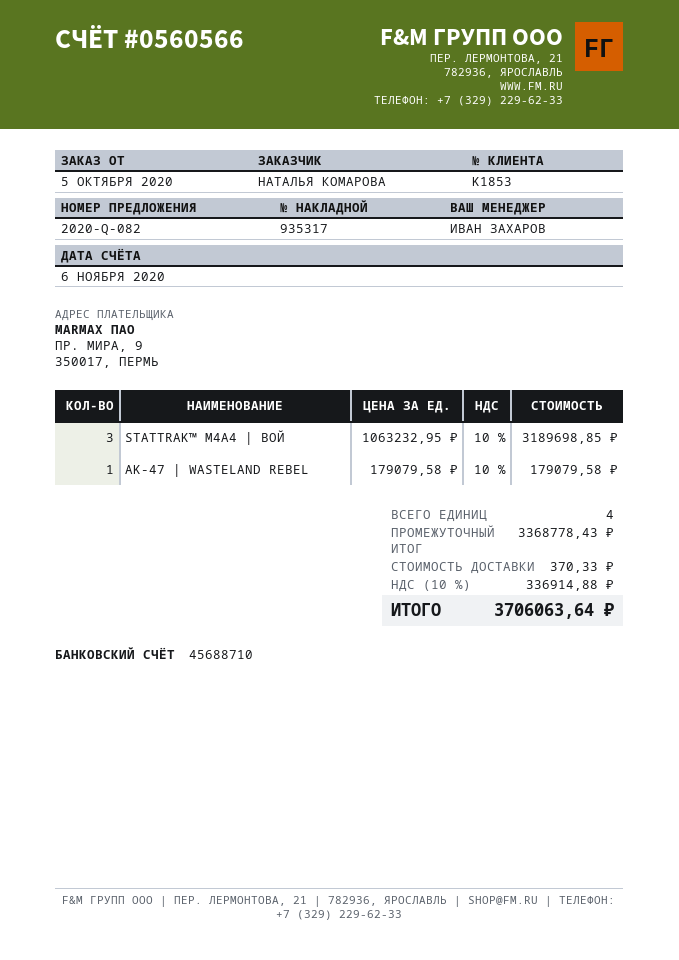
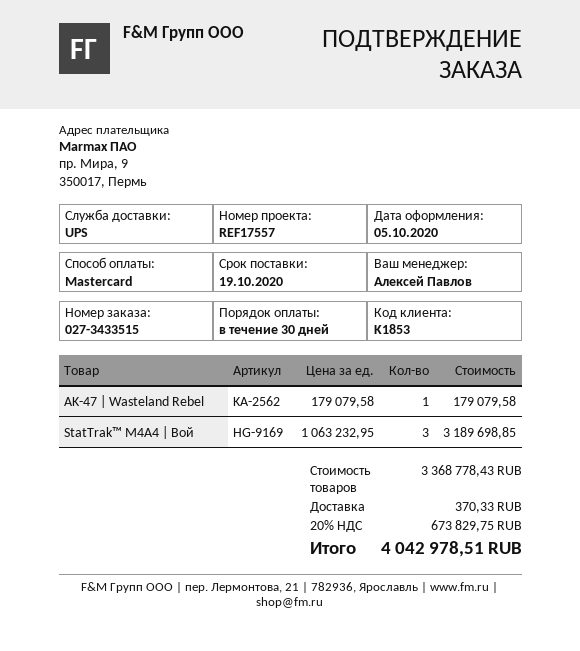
sales rep: ИВАН ЗАХАРОВ -> Алексей Павлов
tax: 10% = 336914.88 -> 20% = 673829.75
total: 3706063.64 -> 4042978.51

